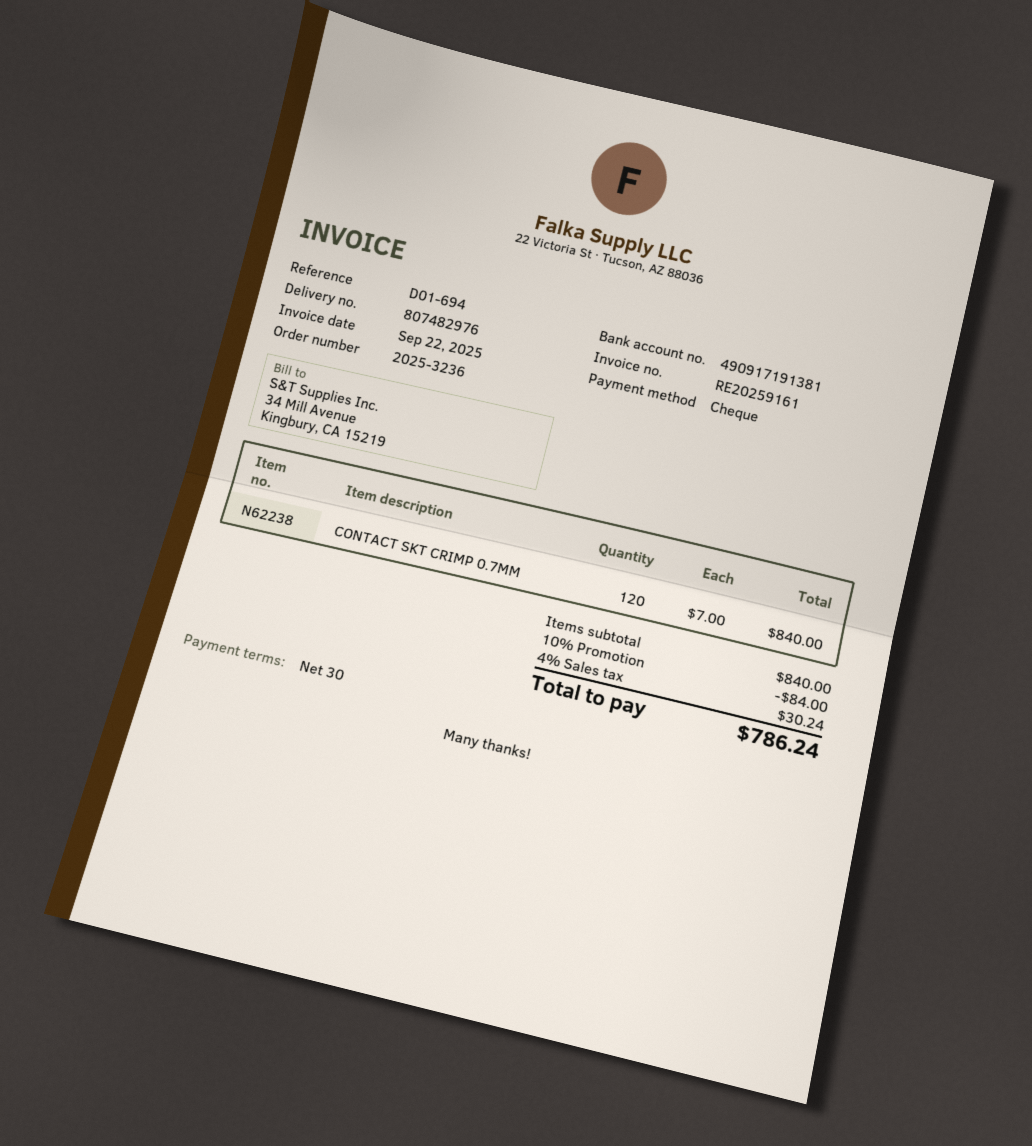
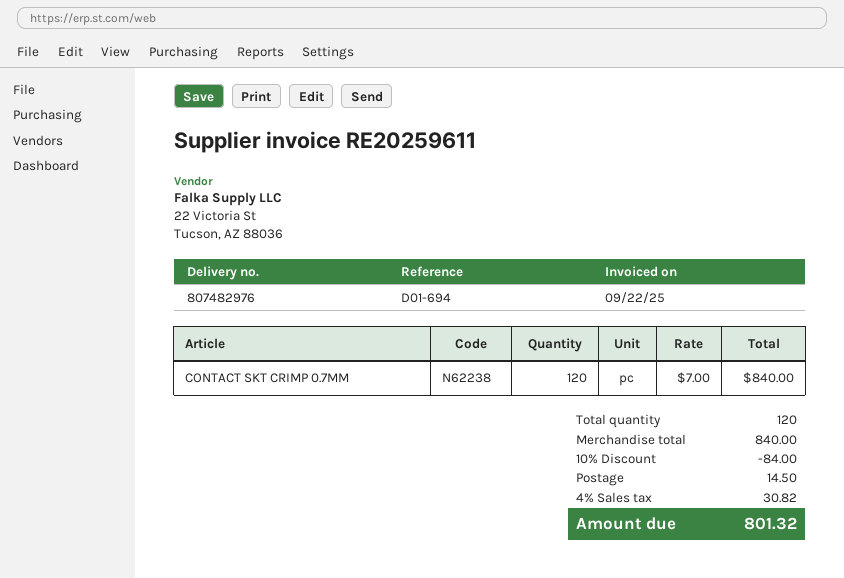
invoice number: RE20259161 -> RE20259611
shipping: none -> 14.50
tax: 4% = 30.24 -> 4% = 30.82
total: 786.24 -> 801.32

